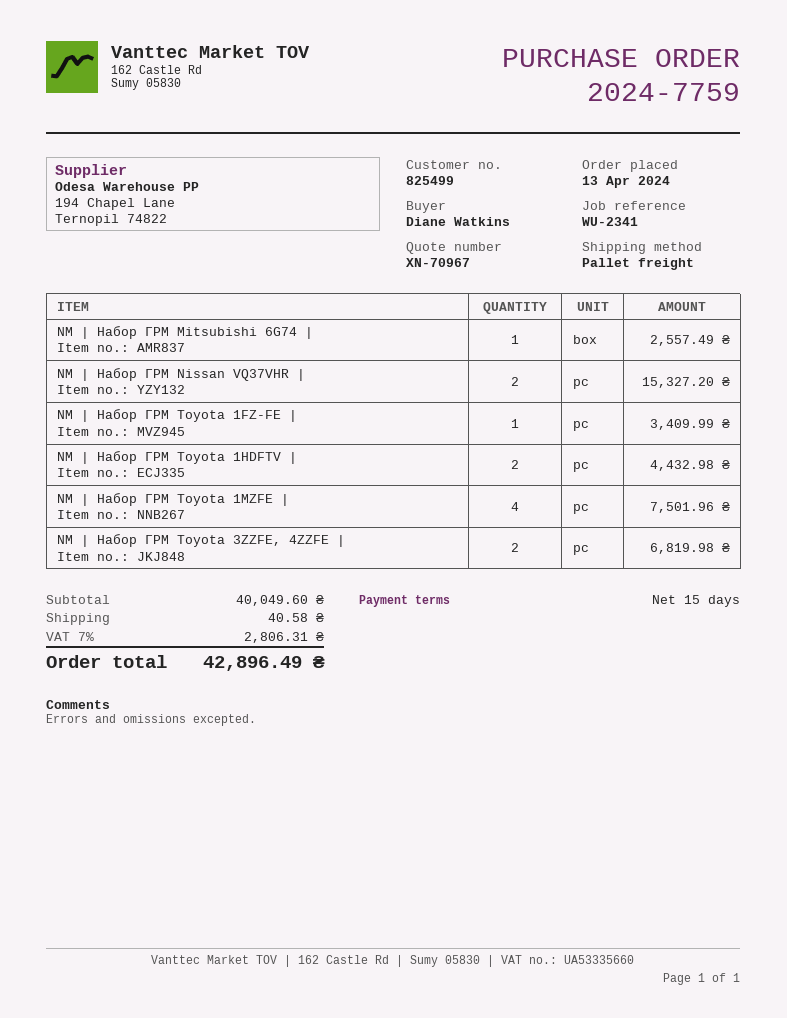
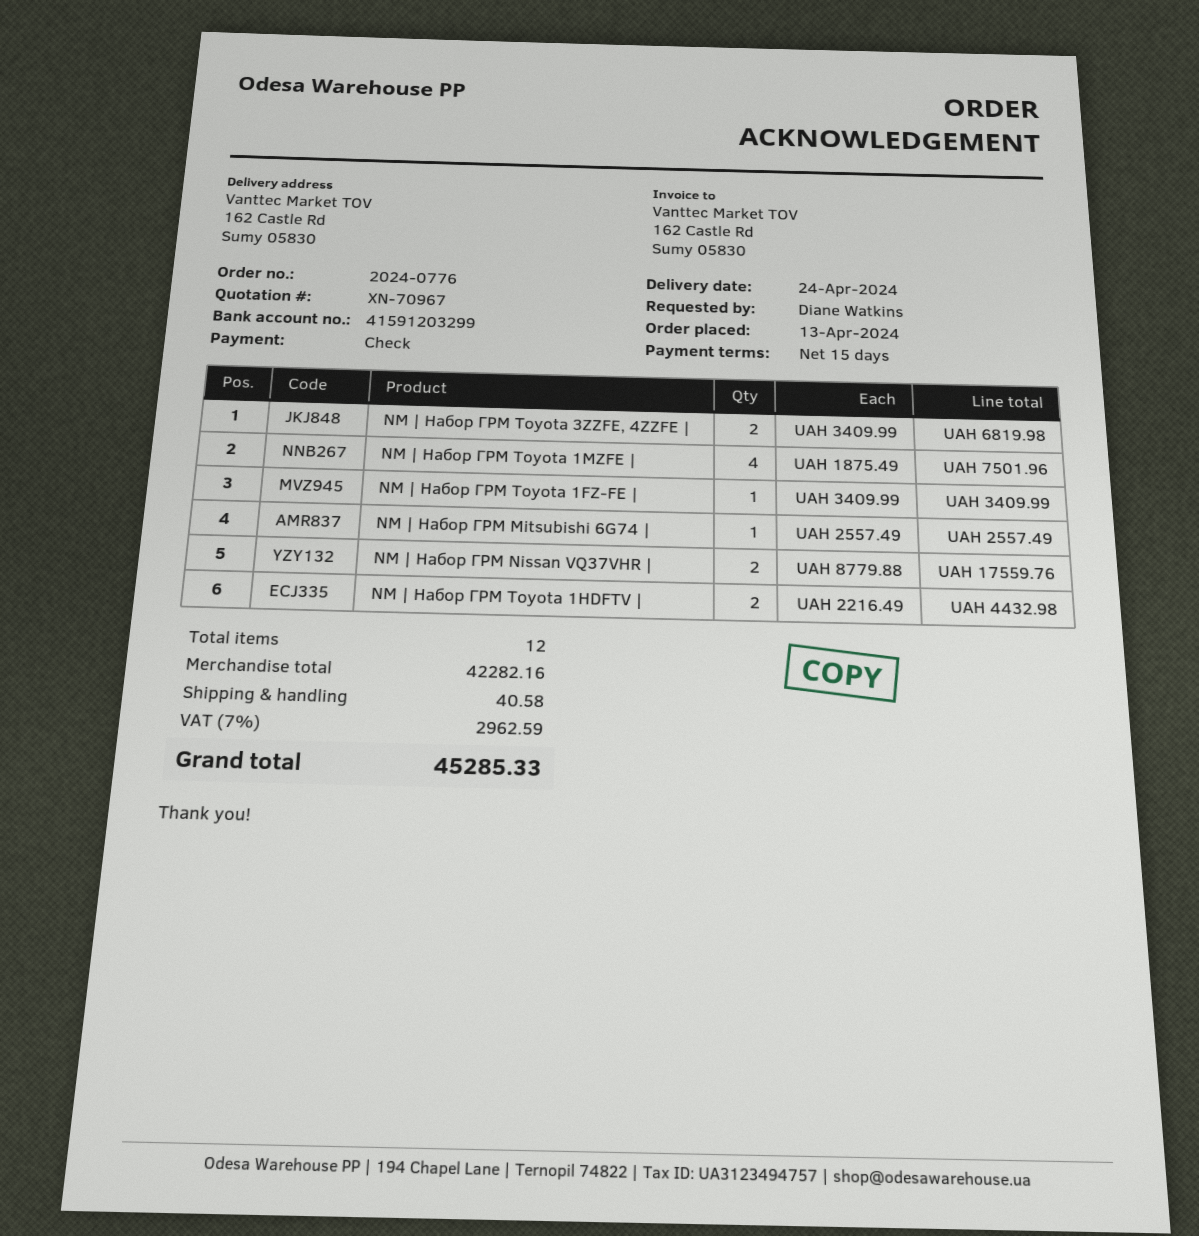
order number: 2024-7759 -> 2024-0776
NM | Набор ГРМ Nissan VQ37VHR |: 2 for 15327.20 -> 2 for 17559.76
subtotal: 40049.60 -> 42282.16
tax: 7% = 2806.31 -> 7% = 2962.59
total: 42896.49 -> 45285.33

